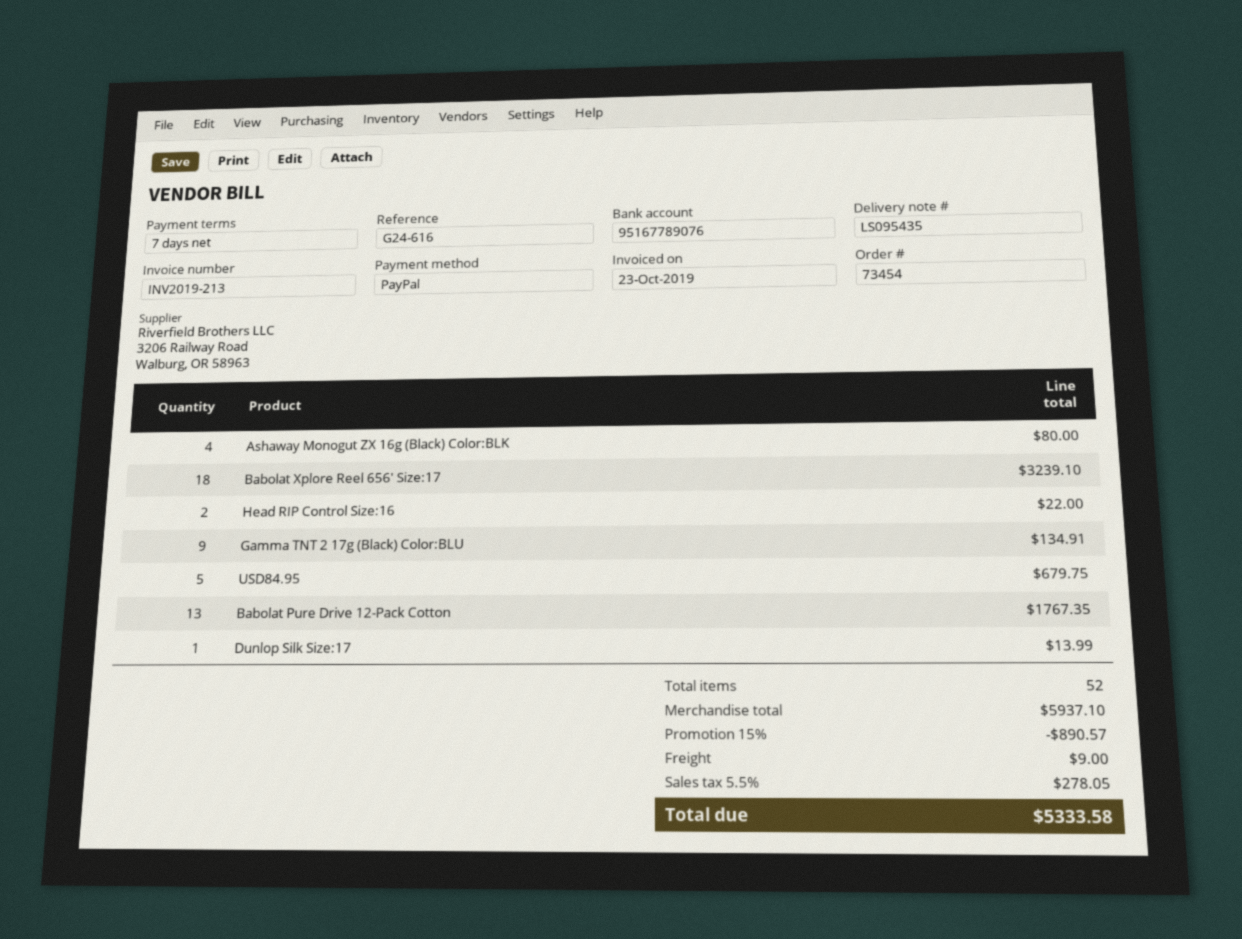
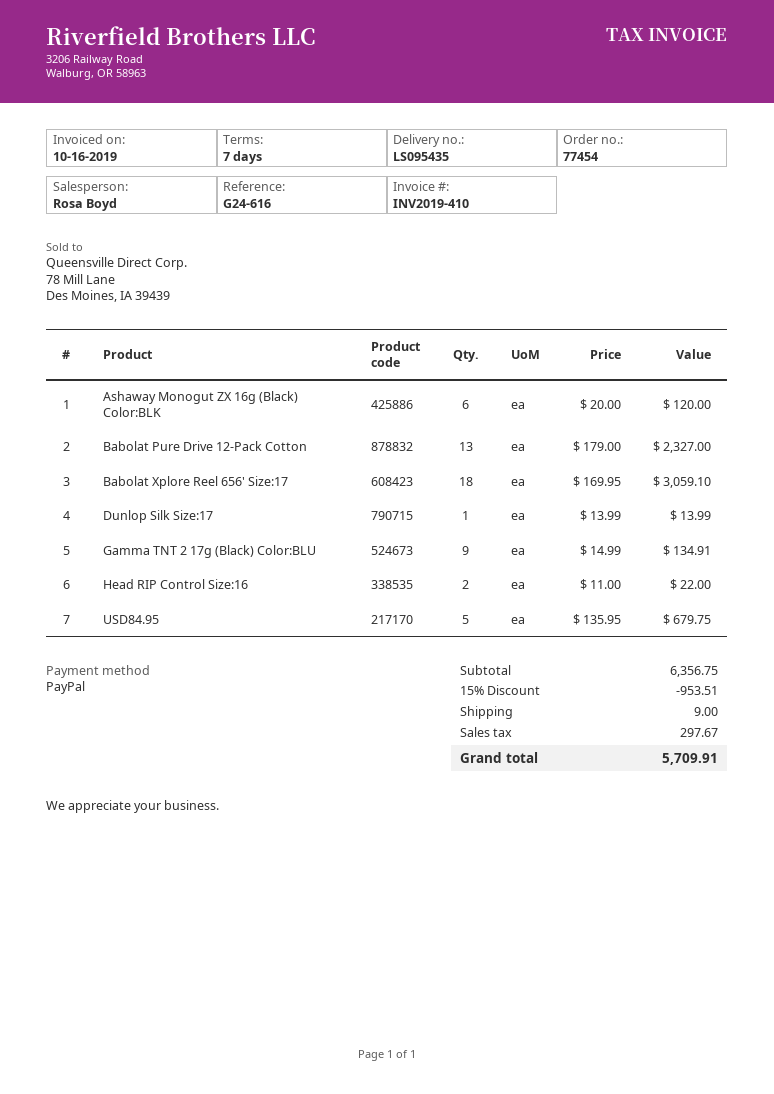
order number: 73454 -> 77454
invoice number: INV2019-213 -> INV2019-410
invoice date: 2019-10-23 -> 2019-10-16
Ashaway Monogut ZX 16g (Black) Color:BLK: 4 for 80.00 -> 6 for 120.00
Babolat Xplore Reel 656' Size:17: 18 for 3239.10 -> 18 for 3059.10
Babolat Pure Drive 12-Pack Cotton: 13 for 1767.35 -> 13 for 2327.00
subtotal: 5937.10 -> 6356.75
discount: 15% = 890.57 -> 15% = 953.51
tax: 278.05 -> 297.67
total: 5333.58 -> 5709.91

